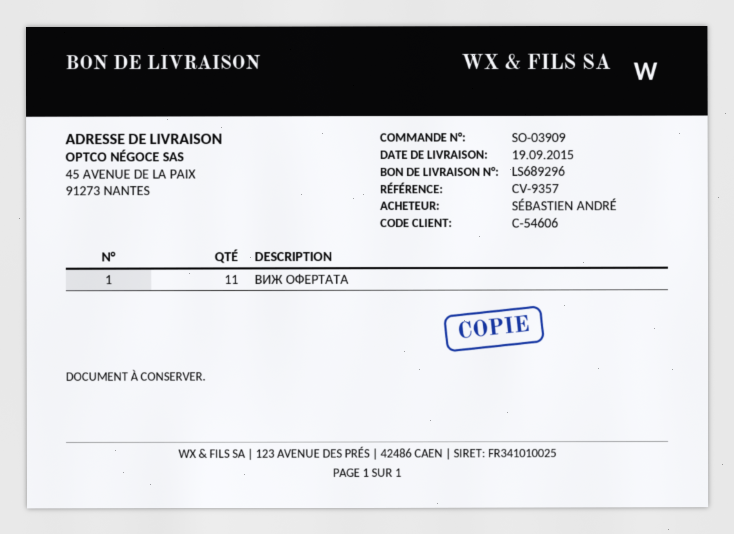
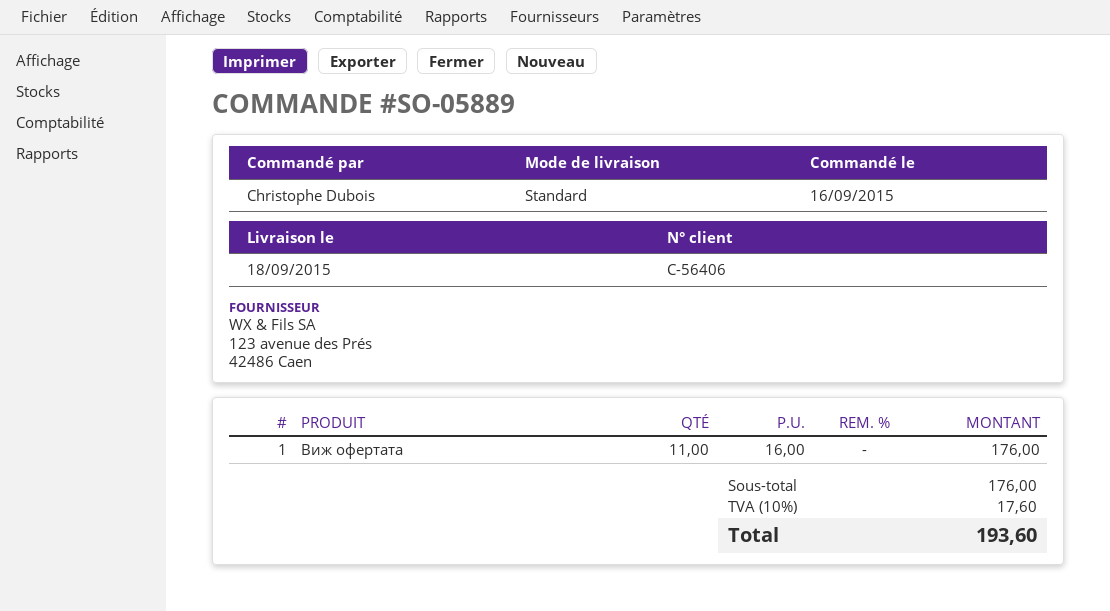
order number: SO-03909 -> SO-05889
delivery date: 2015-09-19 -> 2015-09-18
customer number: C-54606 -> C-56406
ordered by: SÉBASTIEN ANDRÉ -> Christophe Dubois

